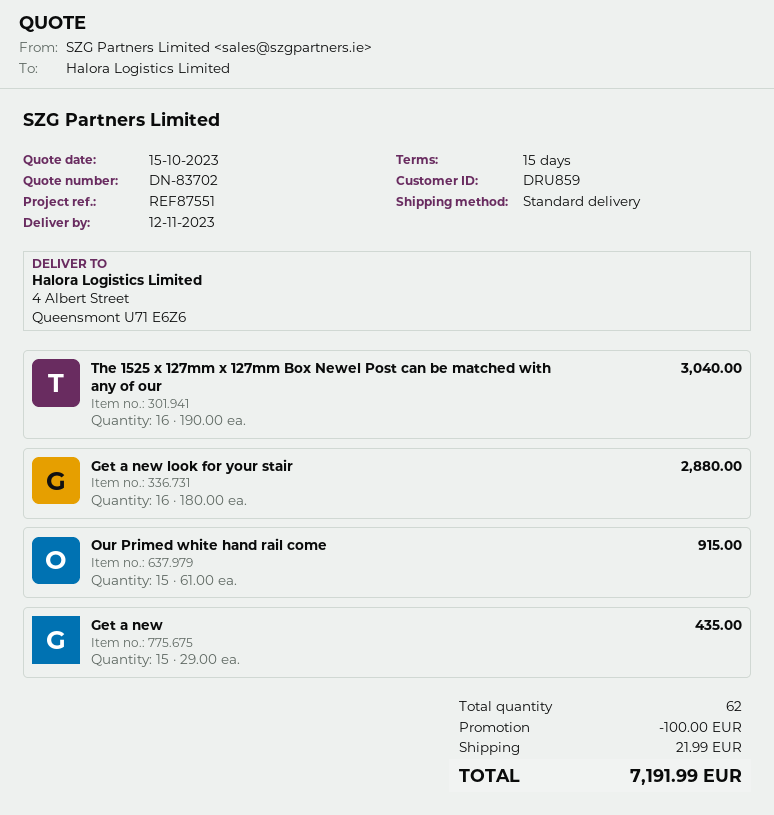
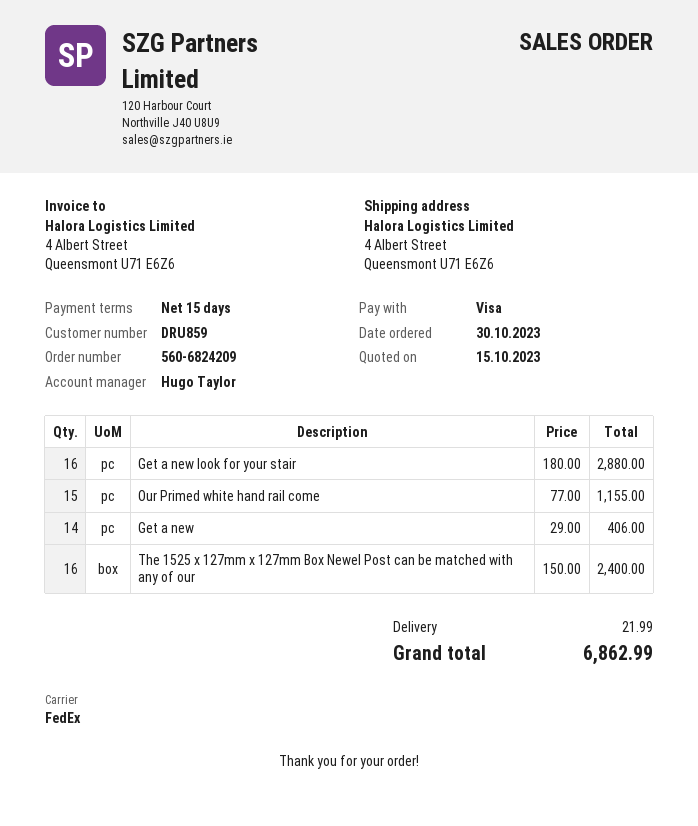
shipping method: standard -> FedEx
The 1525 x 127mm x 127mm Box Newel Post can be matched with any of our: 16 x 190.00 = 3040.00 -> 16 x 150.00 = 2400.00
Our Primed white hand rail come: 15 x 61.00 = 915.00 -> 15 x 77.00 = 1155.00
Get a new: 15 x 29.00 = 435.00 -> 14 x 29.00 = 406.00
discount: 100.00 -> none
total: 7191.99 -> 6862.99

